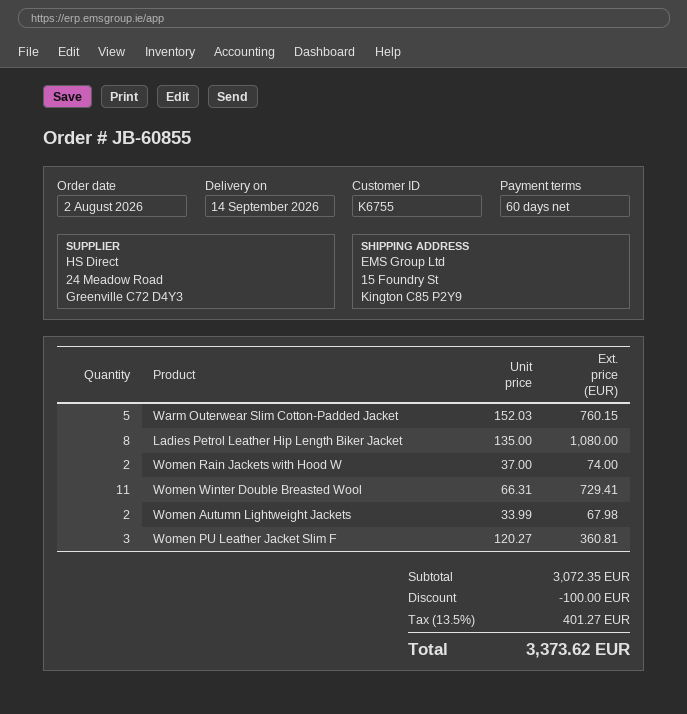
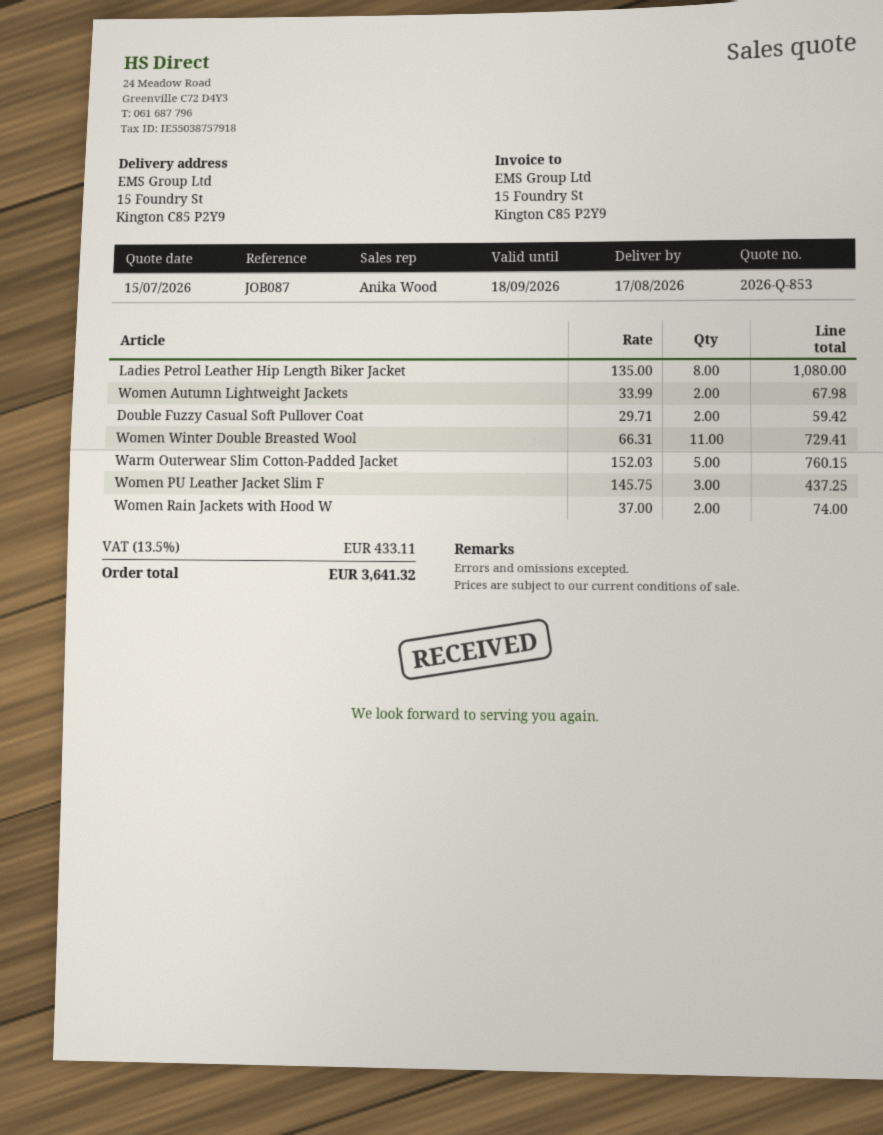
delivery date: 2026-09-14 -> 2026-08-17
Women PU Leather Jacket Slim F: 3 x 120.27 = 360.81 -> 3 x 145.75 = 437.25
Double Fuzzy Casual Soft Pullover Coat: none -> 2 x 29.71 = 59.42
discount: 100.00 -> none
tax: 13.5% = 401.27 -> 13.5% = 433.11
total: 3373.62 -> 3641.32

